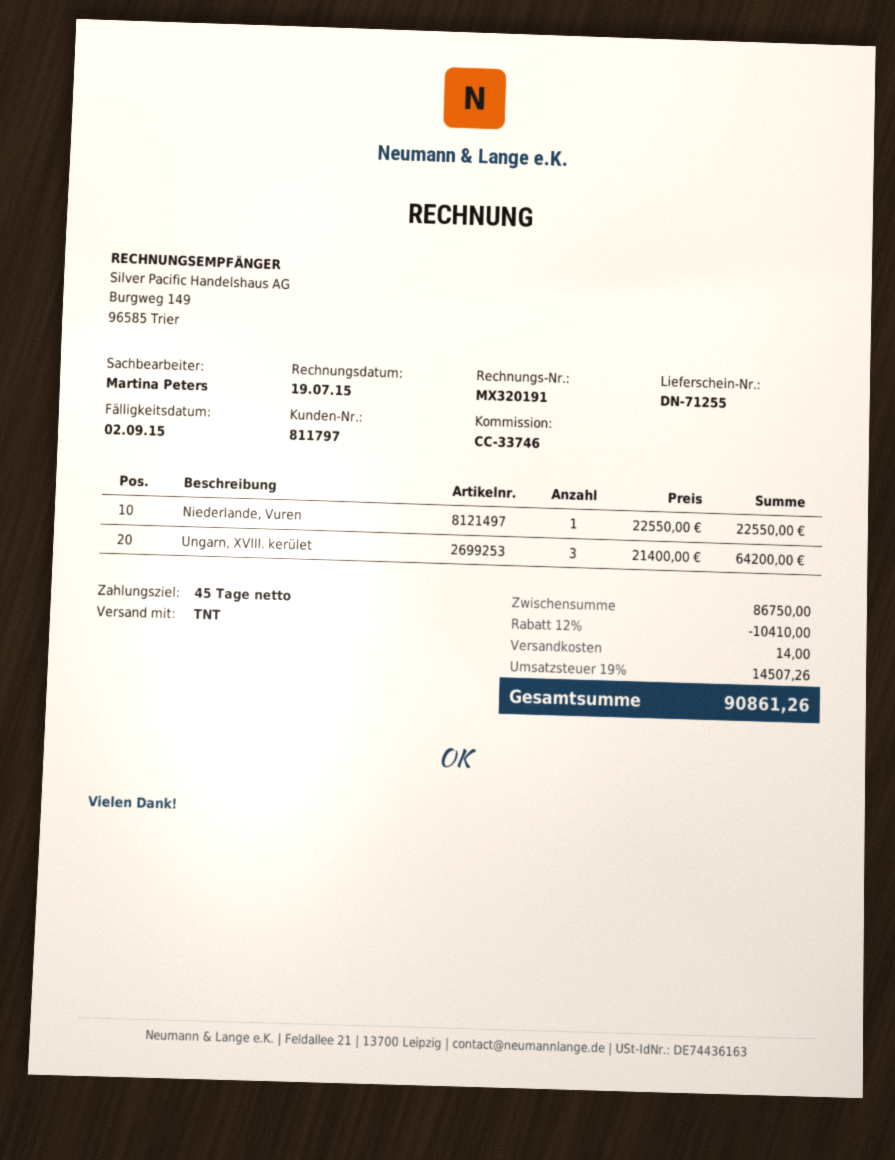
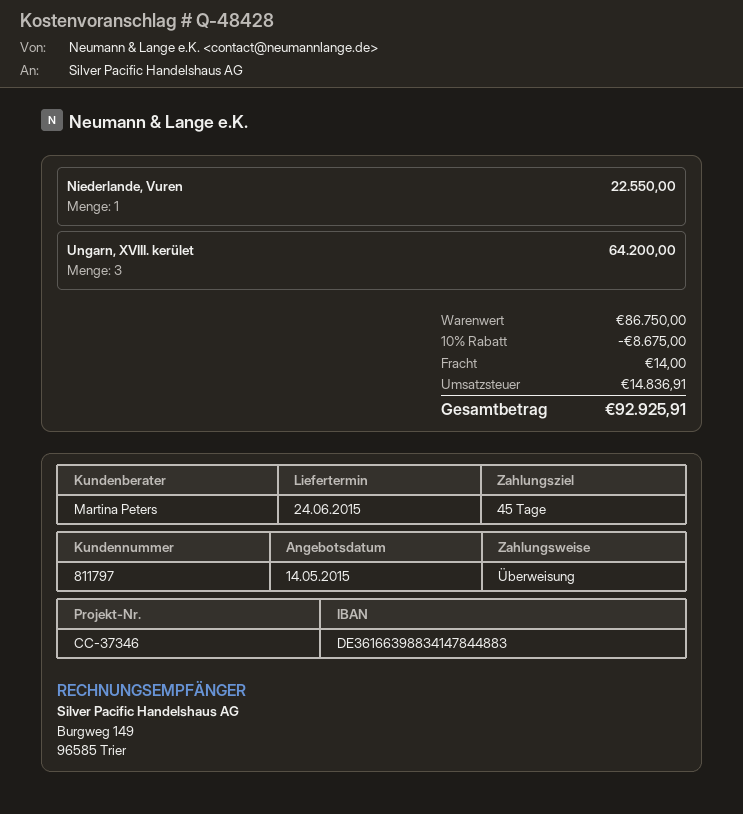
reference: CC-33746 -> CC-37346
discount: 12% = 10410.00 -> 10% = 8675.00
tax: 14507.26 -> 14836.91
total: 90861.26 -> 92925.91

